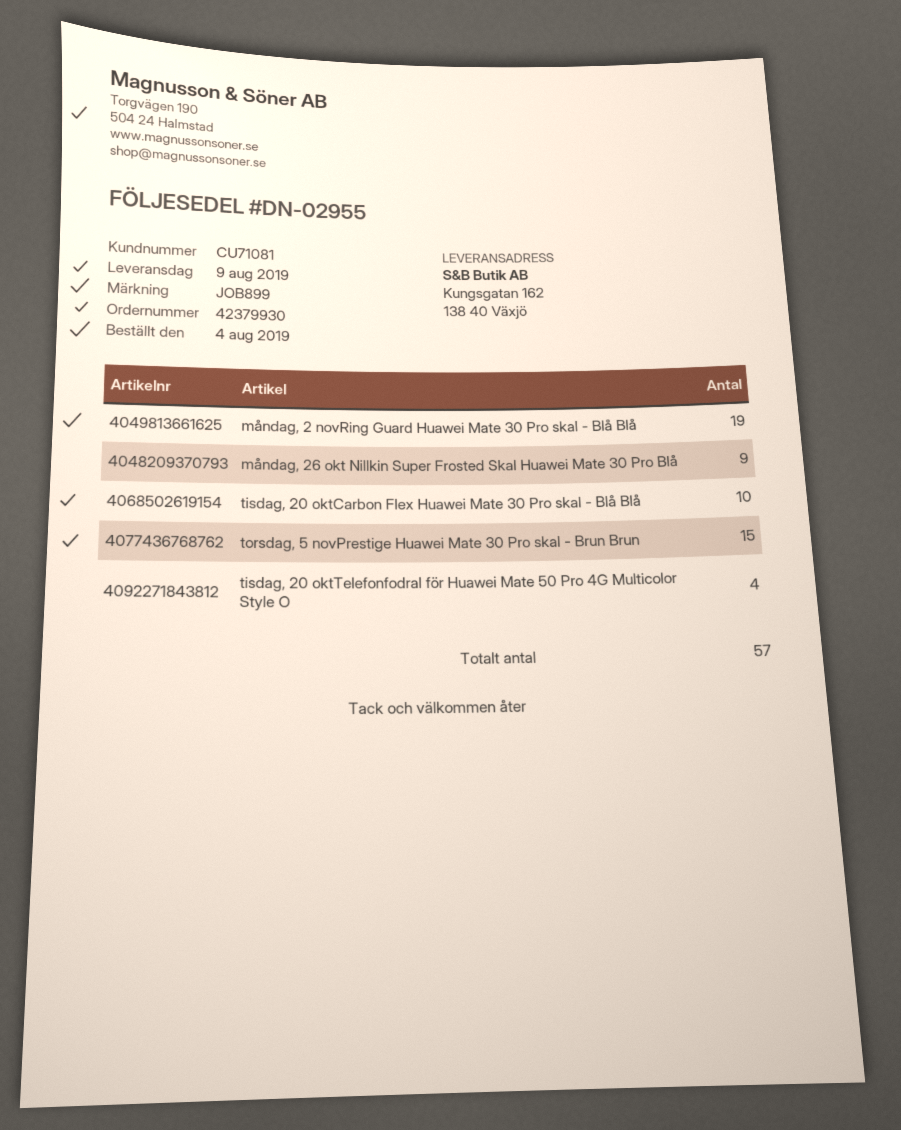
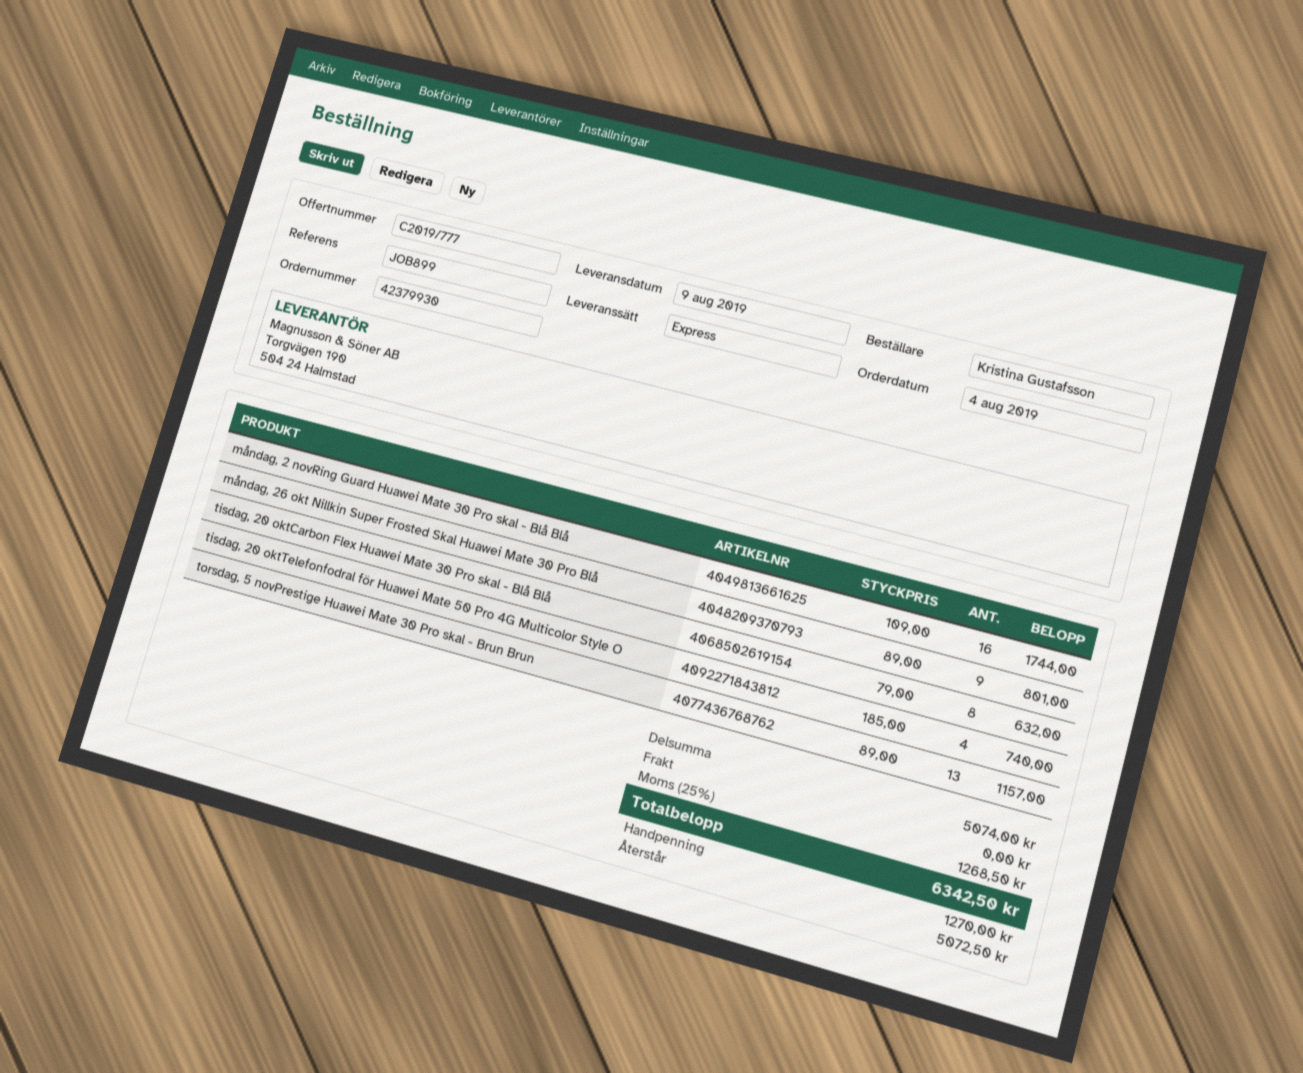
måndag, 2 novRing Guard Huawei Mate 30 Pro skal - Blå Blå: 19 -> 16
tisdag, 20 oktCarbon Flex Huawei Mate 30 Pro skal - Blå Blå: 10 -> 8
torsdag, 5 novPrestige Huawei Mate 30 Pro skal - Brun Brun: 15 -> 13

